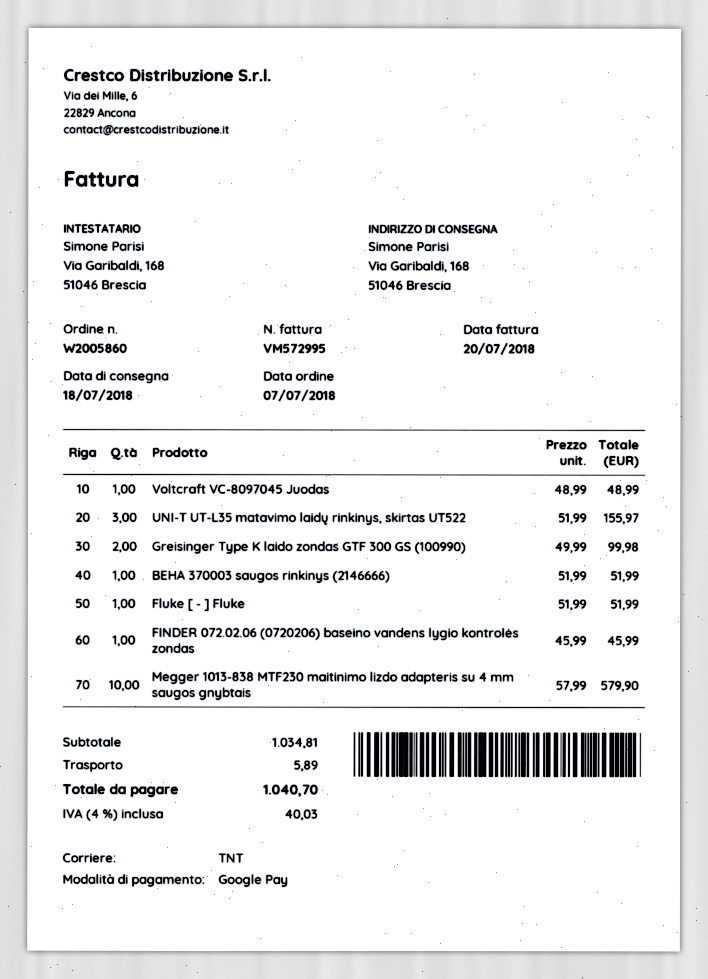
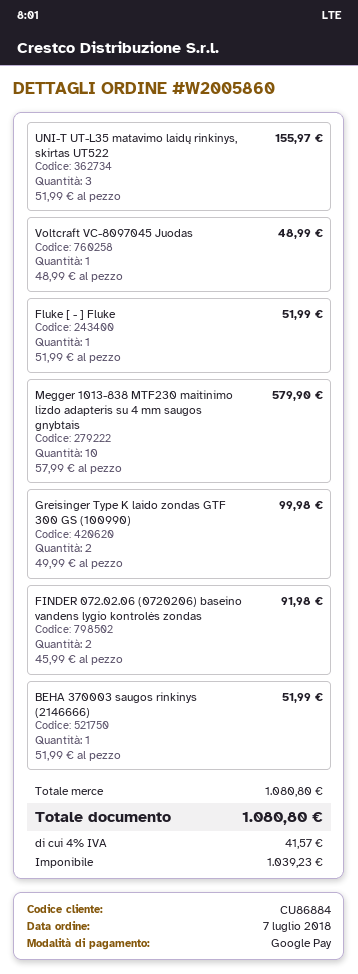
FINDER 072.02.06 (0720206) baseino vandens lygio kontrolės zondas: 1 x 45.99 = 45.99 -> 2 x 45.99 = 91.98
subtotal: 1034.81 -> 1080.80
shipping: 5.89 -> none
tax: 4% = 40.03 -> 4% = 41.57
total: 1040.70 -> 1080.80

